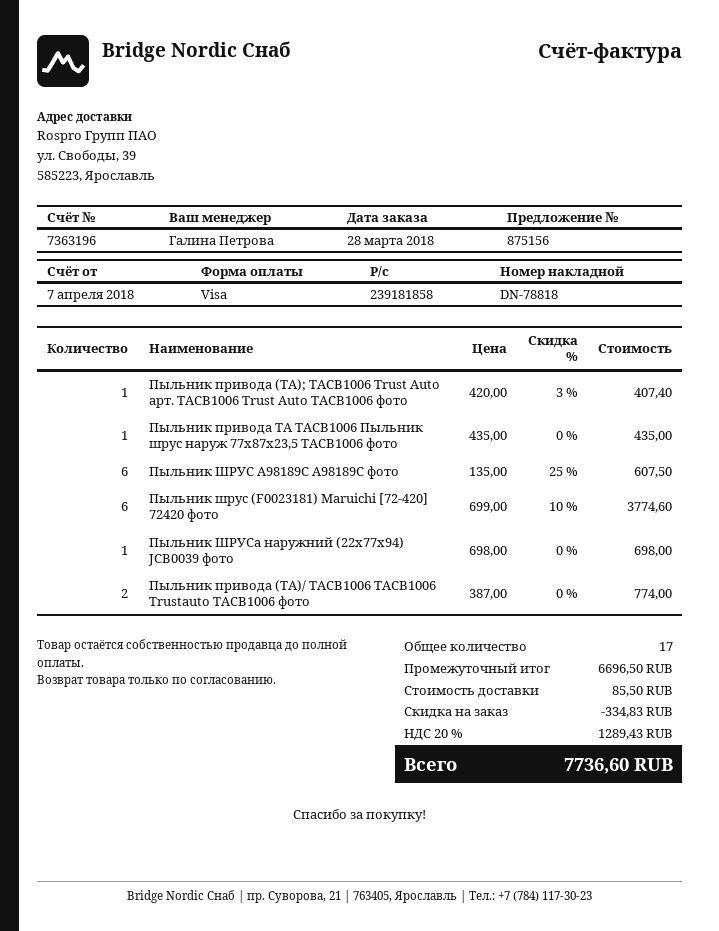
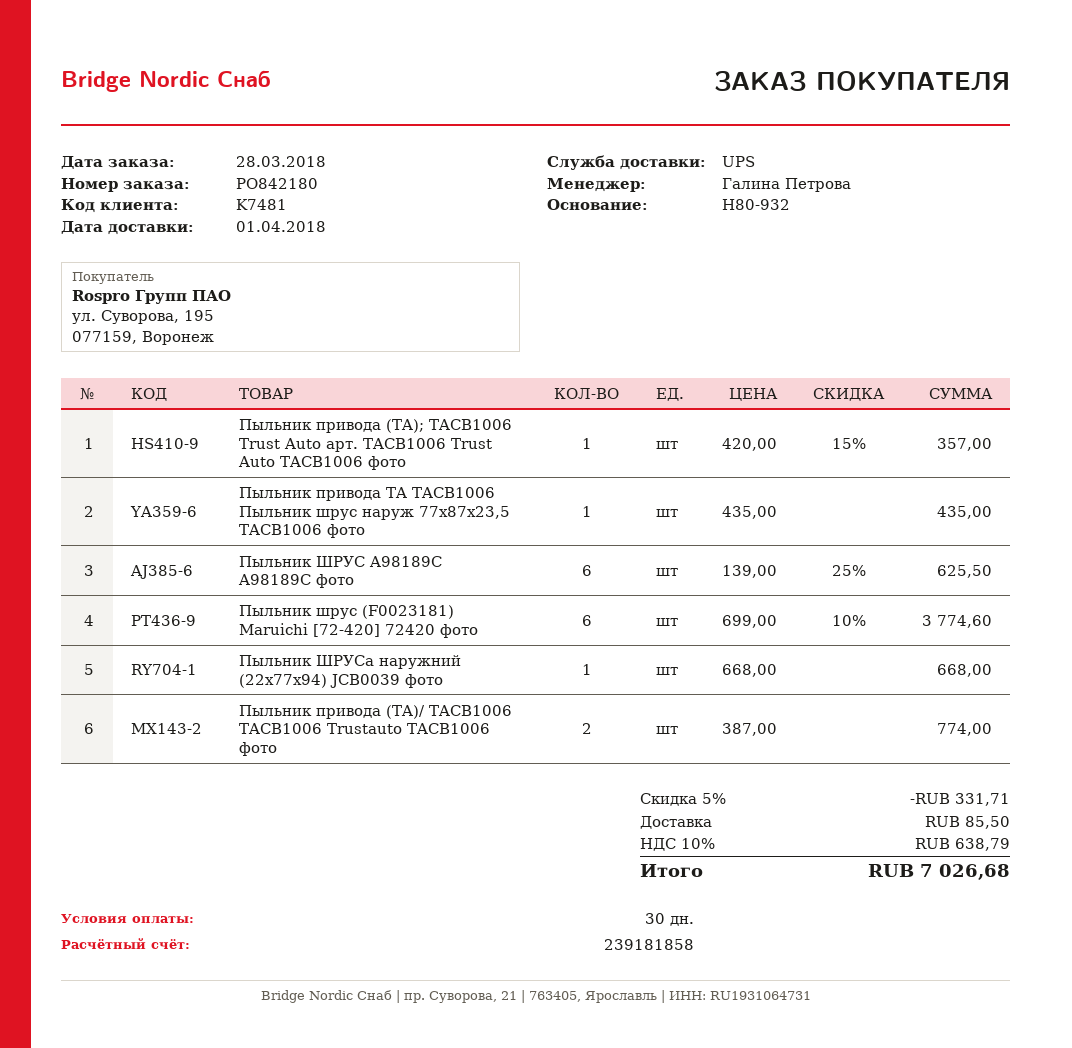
Пыльник привода (TA); TACB1006 Trust Auto арт. TACB1006 Trust Auto TACB1006 фото: 1 x 420.00 - 3% = 407.40 -> 1 x 420.00 - 15% = 357.00
Пыльник ШРУС A98189C A98189C фото: 6 x 135.00 - 25% = 607.50 -> 6 x 139.00 - 25% = 625.50
Пыльник ШРУСа наружний (22x77x94) JCB0039 фото: 1 x 698.00 = 698.00 -> 1 x 668.00 = 668.00
discount: 334.83 -> 331.71
tax: 20% = 1289.43 -> 10% = 638.79
total: 7736.60 -> 7026.68

